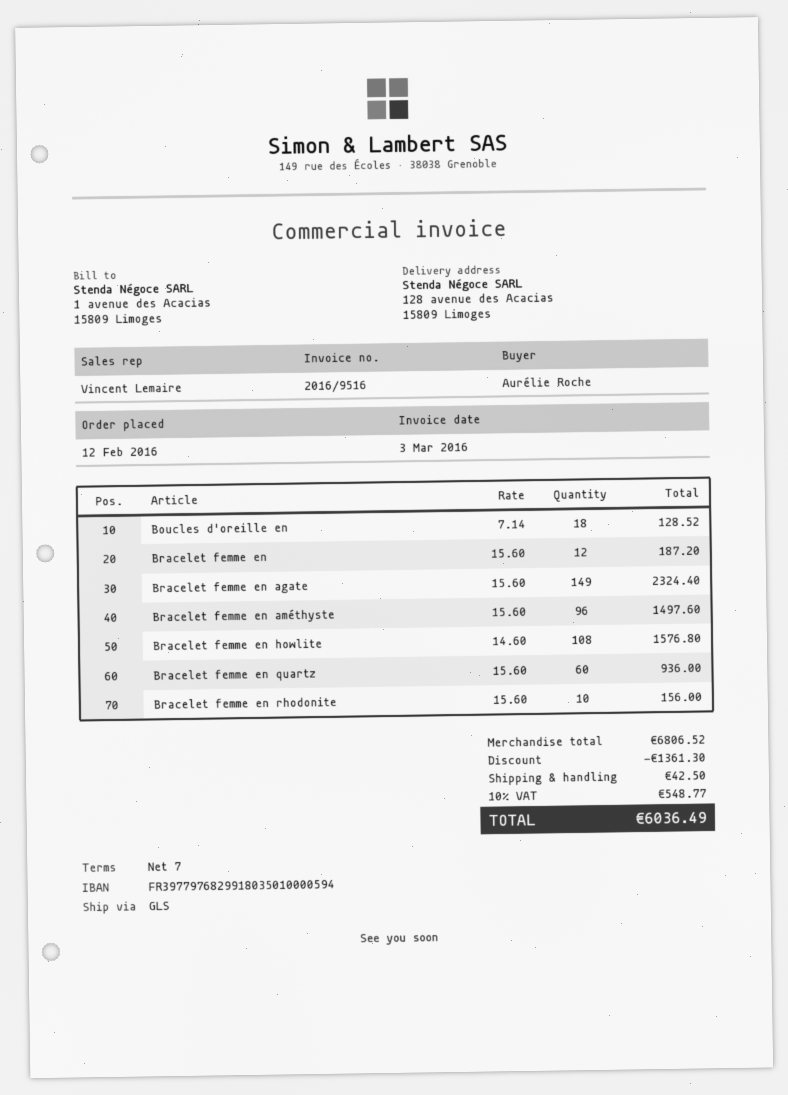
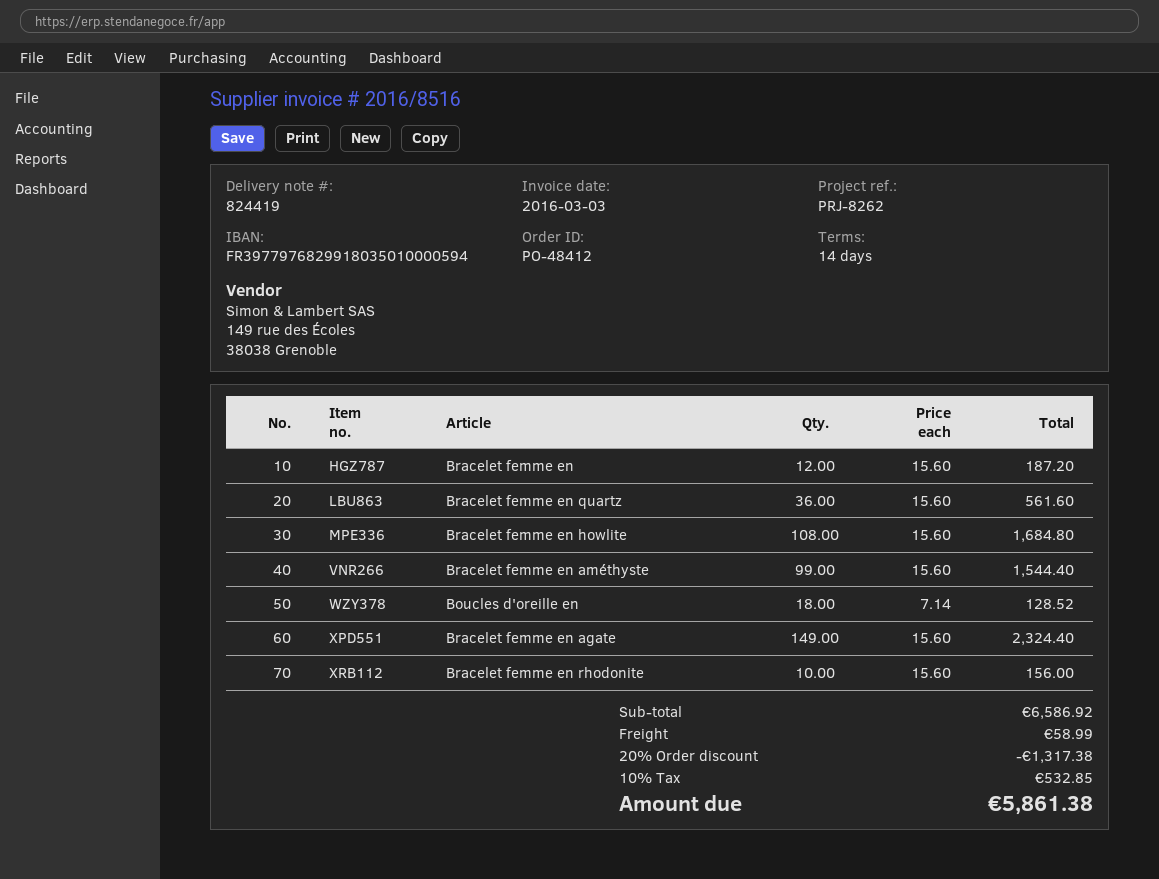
invoice number: 2016/9516 -> 2016/8516
payment terms: 7 days -> 14 days
Bracelet femme en améthyste: 96 x 15.60 = 1497.60 -> 99 x 15.60 = 1544.40
Bracelet femme en howlite: 108 x 14.60 = 1576.80 -> 108 x 15.60 = 1684.80
Bracelet femme en quartz: 60 x 15.60 = 936.00 -> 36 x 15.60 = 561.60
subtotal: 6806.52 -> 6586.92
discount: 1361.30 -> 1317.38
shipping: 42.50 -> 58.99
tax: 10% = 548.77 -> 10% = 532.85
total: 6036.49 -> 5861.38

